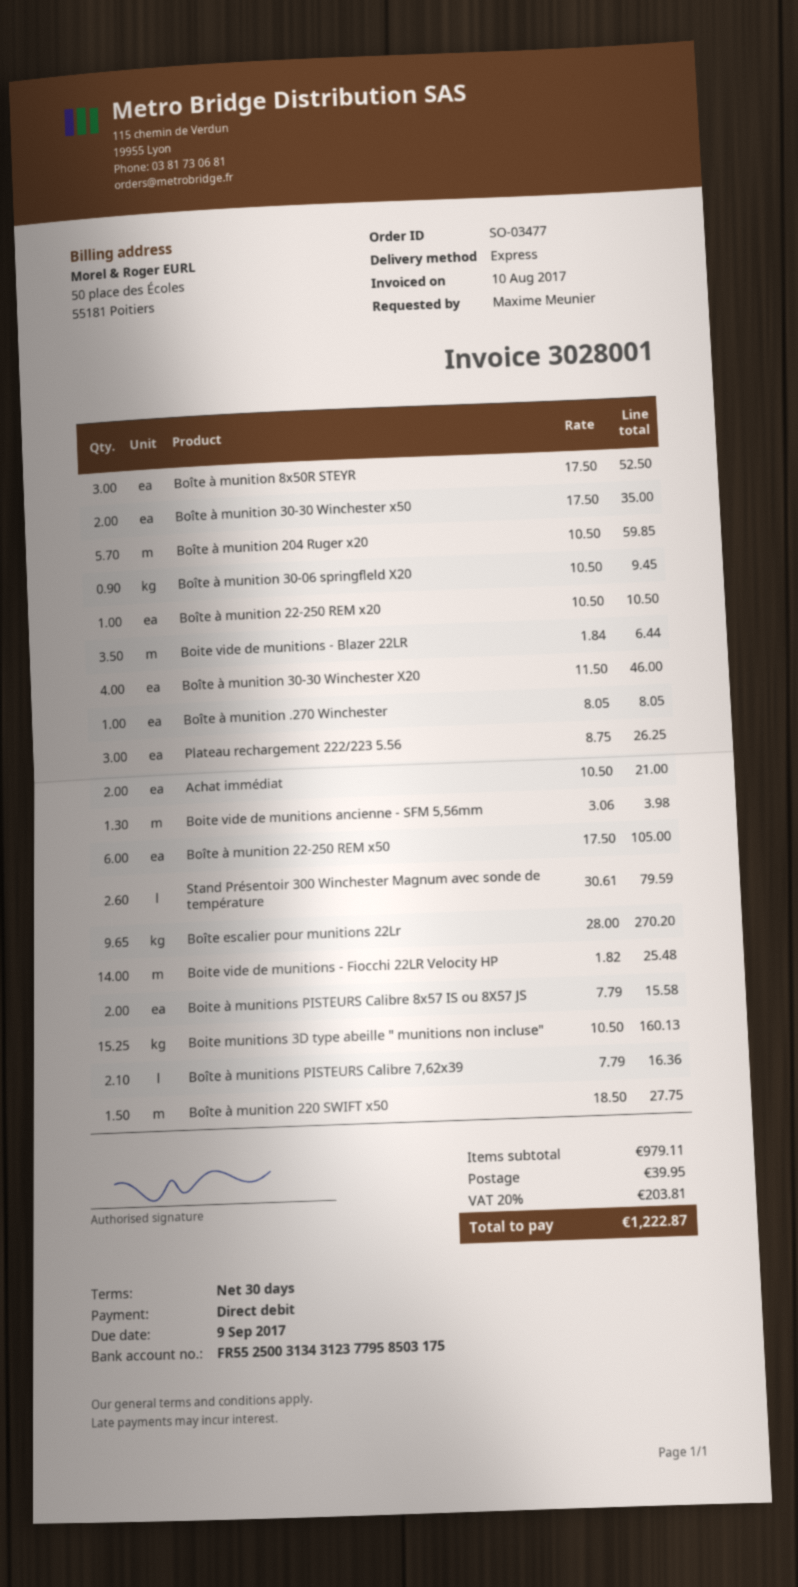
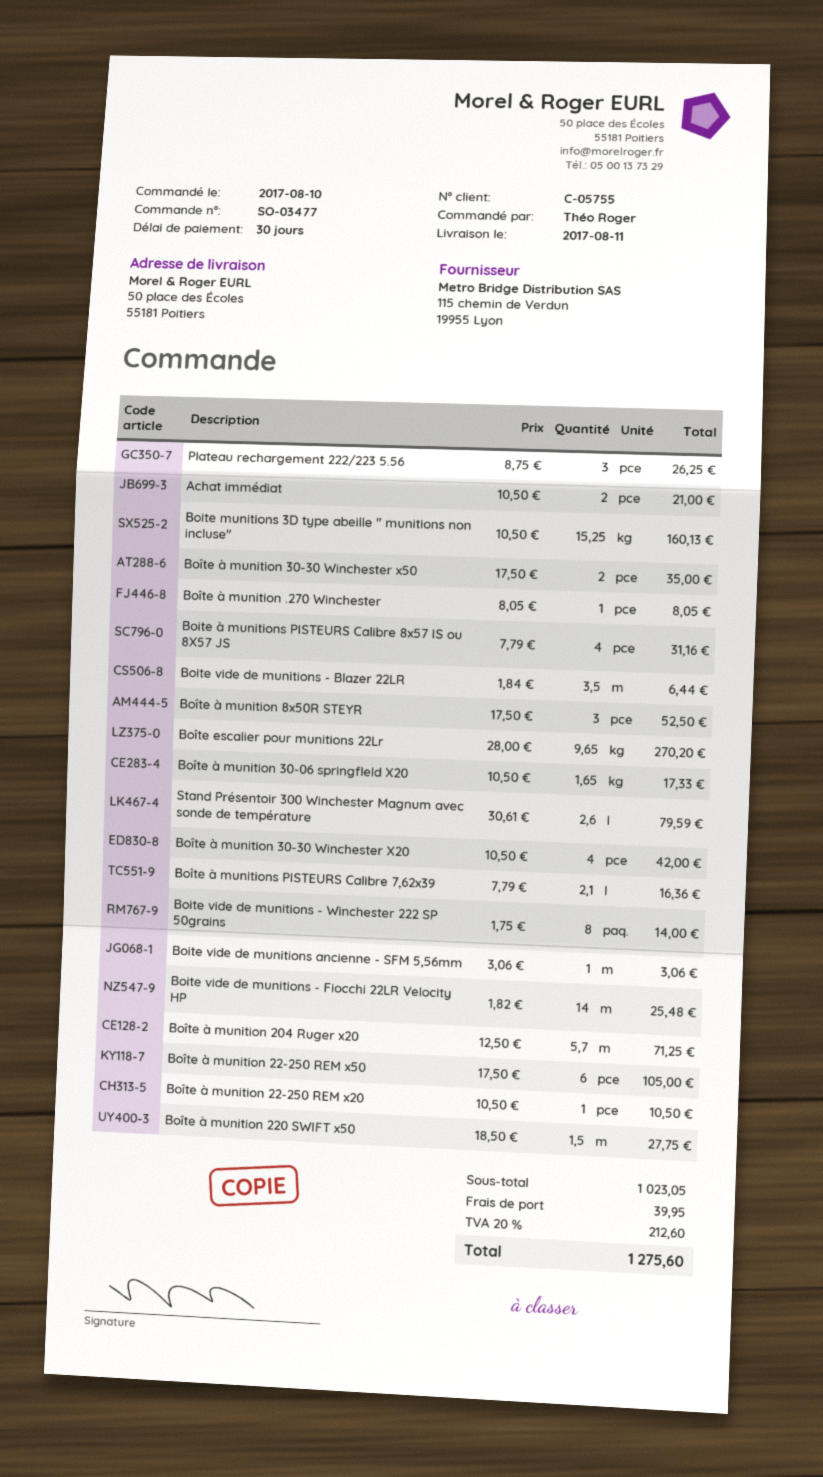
ordered by: Maxime Meunier -> Théo Roger
Boîte à munition 204 Ruger x20: 5.7 x 10.50 = 59.85 -> 5.7 x 12.50 = 71.25
Boîte à munition 30-06 springfleld X20: 0.9 x 10.50 = 9.45 -> 1.65 x 10.50 = 17.33
Boîte à munition 30-30 Winchester X20: 4 x 11.50 = 46.00 -> 4 x 10.50 = 42.00
Boite vide de munitions ancienne - SFM 5,56mm: 1.3 x 3.06 = 3.98 -> 1 x 3.06 = 3.06
Boite à munitions PISTEURS Calibre 8x57 IS ou 8X57 JS: 2 x 7.79 = 15.58 -> 4 x 7.79 = 31.16
Boite vide de munitions - Winchester 222 SP 50grains: none -> 8 x 1.75 = 14.00
subtotal: 979.11 -> 1023.05
tax: 20% = 203.81 -> 20% = 212.60
total: 1222.87 -> 1275.60

